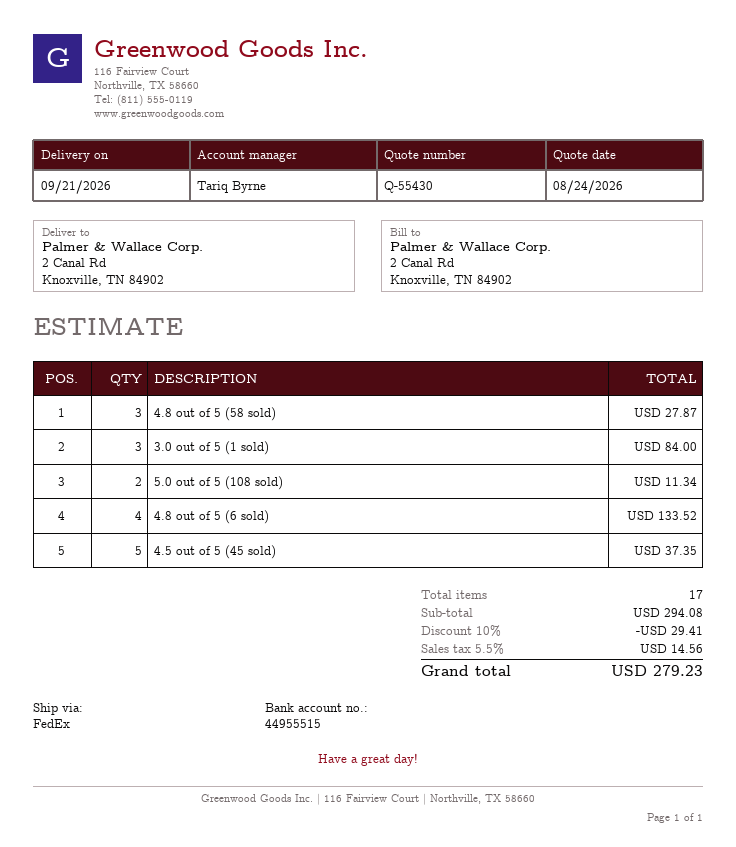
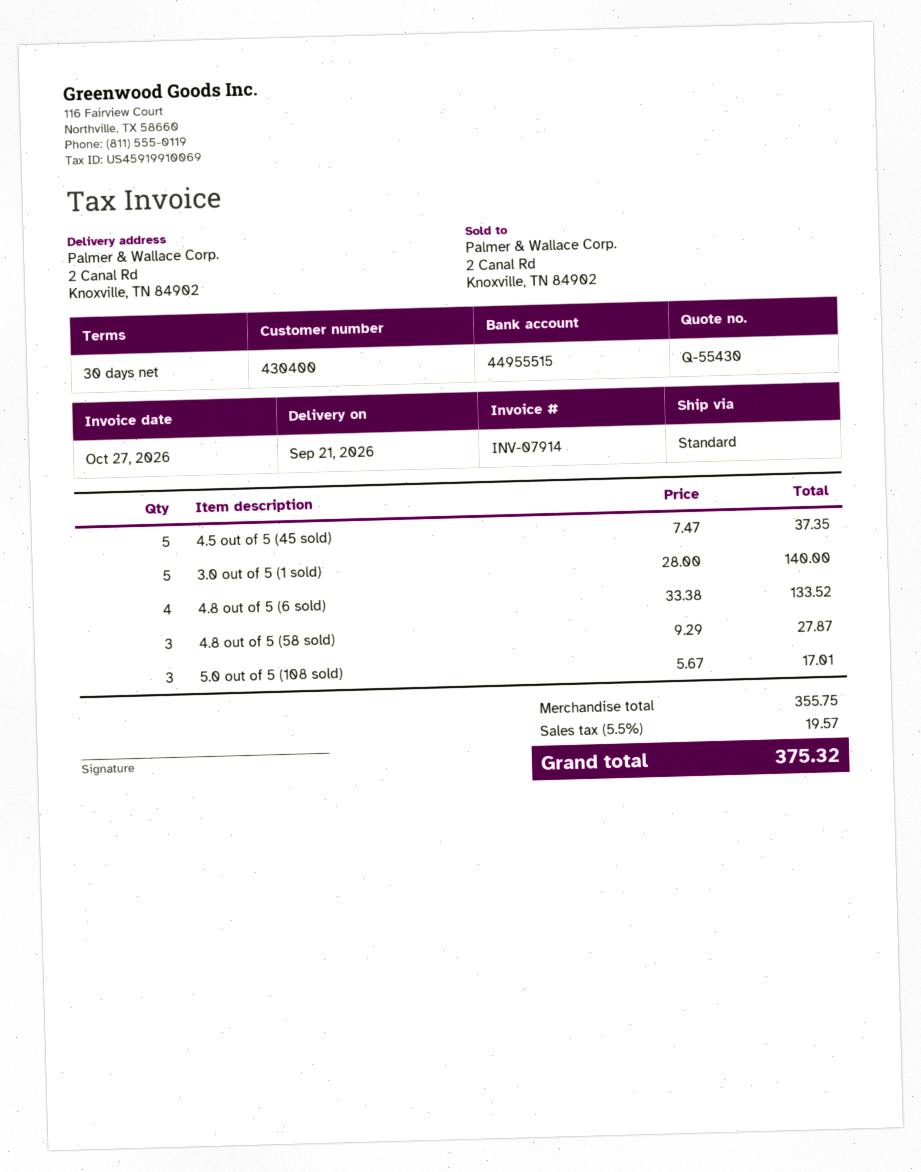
shipping method: FedEx -> standard
3.0 out of 5 (1 sold): 3 for 84.00 -> 5 for 140.00
5.0 out of 5 (108 sold): 2 for 11.34 -> 3 for 17.01
subtotal: 294.08 -> 355.75
discount: 10% = 29.41 -> none
tax: 5.5% = 14.56 -> 5.5% = 19.57
total: 279.23 -> 375.32

